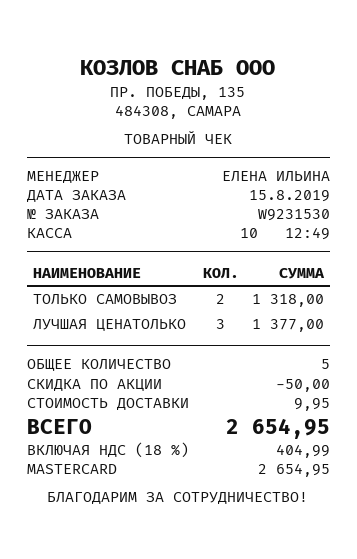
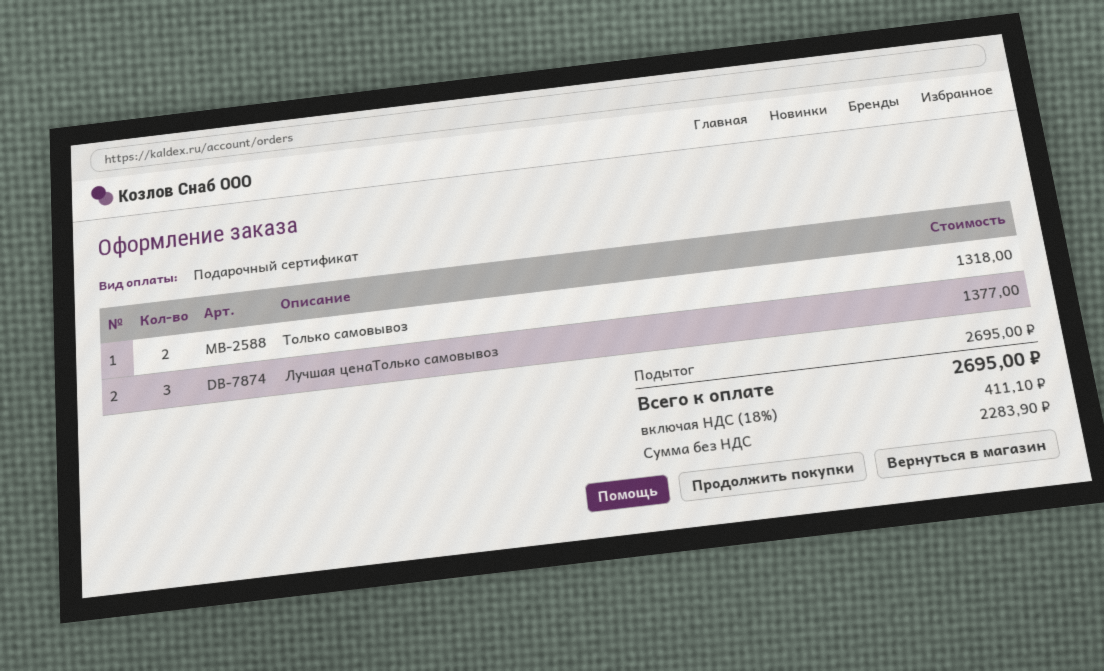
payment method: Mastercard -> gift card
discount: 50.00 -> none
shipping: 9.95 -> none
tax: 18% = 404.99 -> 18% = 411.10
total: 2654.95 -> 2695.00

